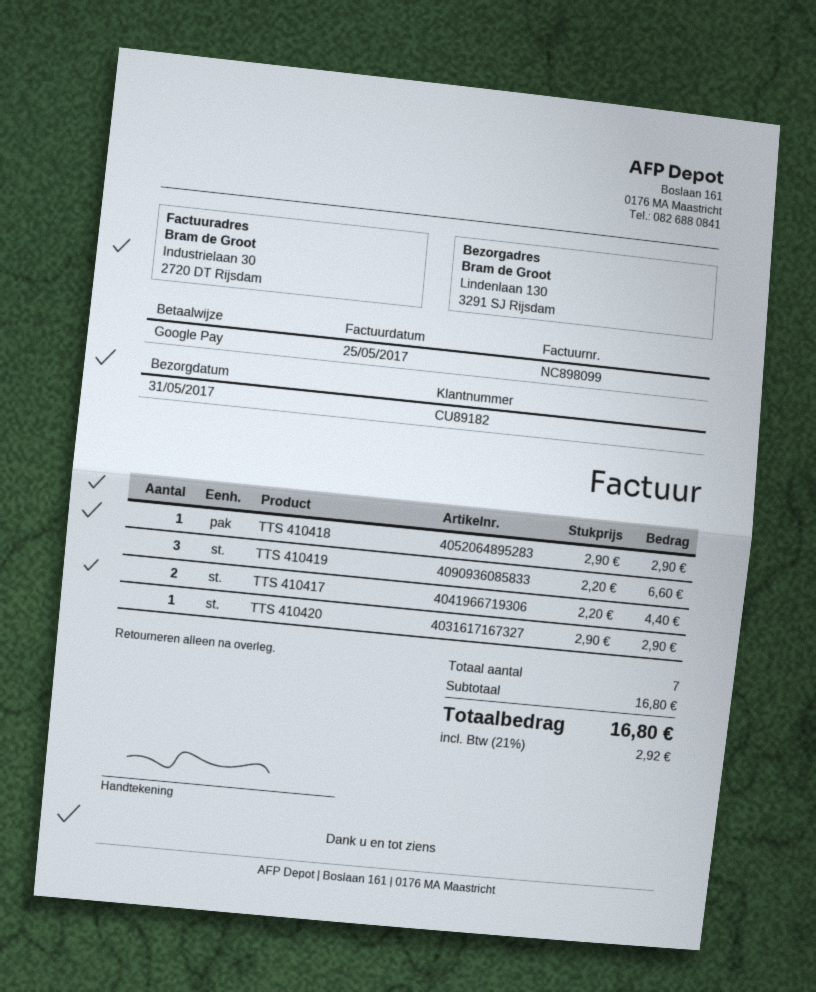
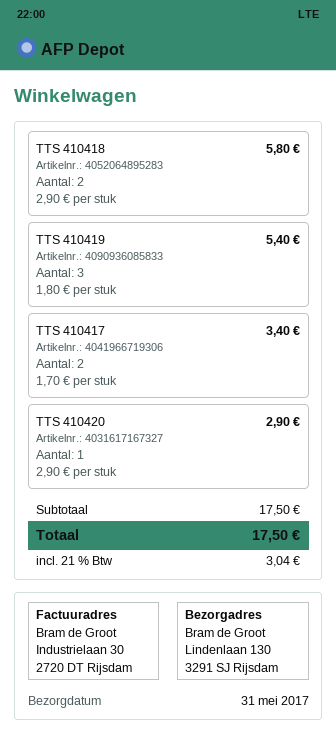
TTS 410418: 1 x 2.90 = 2.90 -> 2 x 2.90 = 5.80
TTS 410419: 3 x 2.20 = 6.60 -> 3 x 1.80 = 5.40
TTS 410417: 2 x 2.20 = 4.40 -> 2 x 1.70 = 3.40
subtotal: 16.80 -> 17.50
tax: 21% = 2.92 -> 21% = 3.04
total: 16.80 -> 17.50

